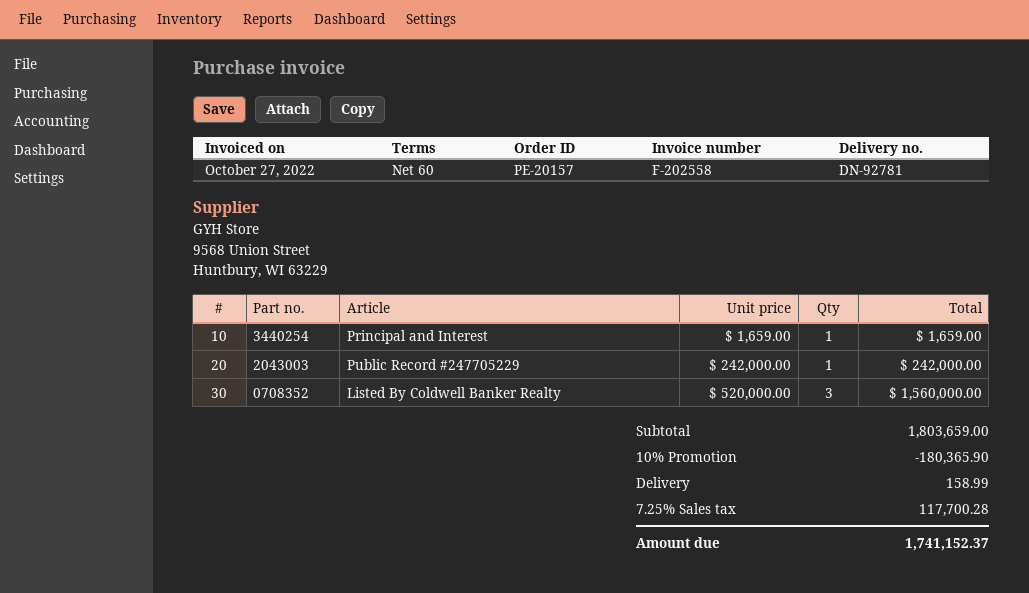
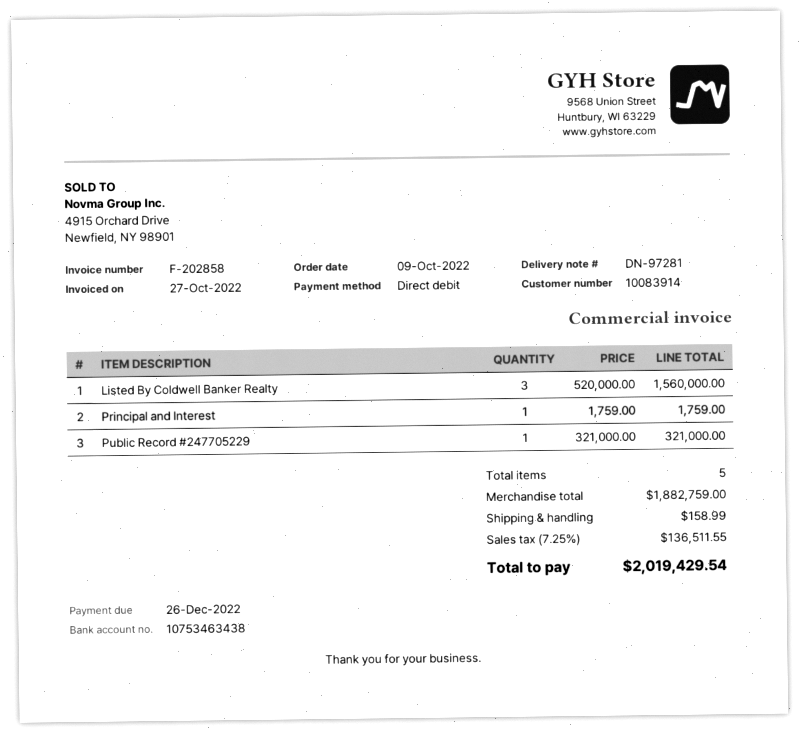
delivery note number: DN-92781 -> DN-97281
invoice number: F-202558 -> F-202858
Principal and Interest: 1 x 1659.00 = 1659.00 -> 1 x 1759.00 = 1759.00
Public Record #247705229: 1 x 242000.00 = 242000.00 -> 1 x 321000.00 = 321000.00
subtotal: 1803659.00 -> 1882759.00
discount: 10% = 180365.90 -> none
tax: 7.25% = 117700.28 -> 7.25% = 136511.55
total: 1741152.37 -> 2019429.54

